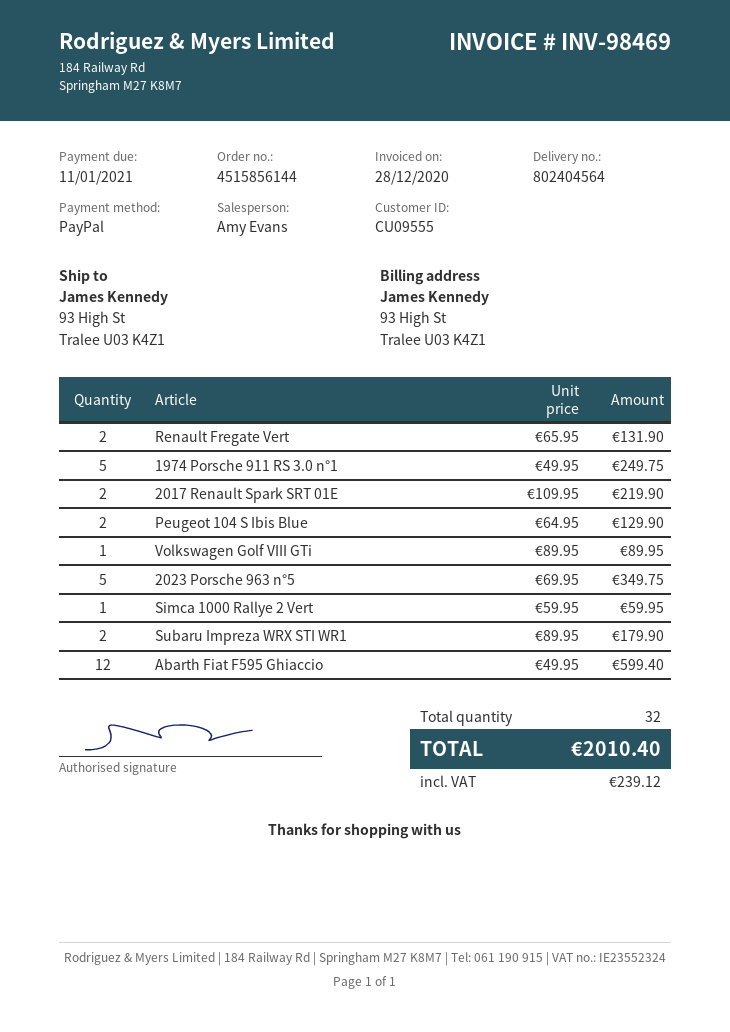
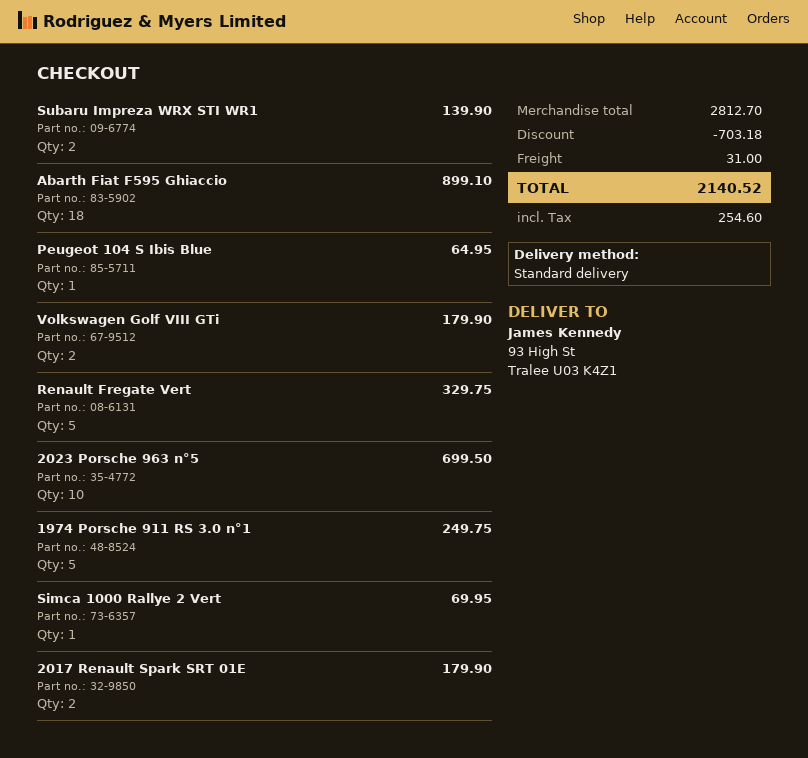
Renault Fregate Vert: 2 for 131.90 -> 5 for 329.75
2017 Renault Spark SRT 01E: 2 for 219.90 -> 2 for 179.90
Peugeot 104 S Ibis Blue: 2 for 129.90 -> 1 for 64.95
Volkswagen Golf VIII GTi: 1 for 89.95 -> 2 for 179.90
2023 Porsche 963 n°5: 5 for 349.75 -> 10 for 699.50
Simca 1000 Rallye 2 Vert: 1 for 59.95 -> 1 for 69.95
Subaru Impreza WRX STI WR1: 2 for 179.90 -> 2 for 139.90
Abarth Fiat F595 Ghiaccio: 12 for 599.40 -> 18 for 899.10
discount: none -> 703.18
shipping: none -> 31.00
tax: 239.12 -> 254.60
total: 2010.40 -> 2140.52

